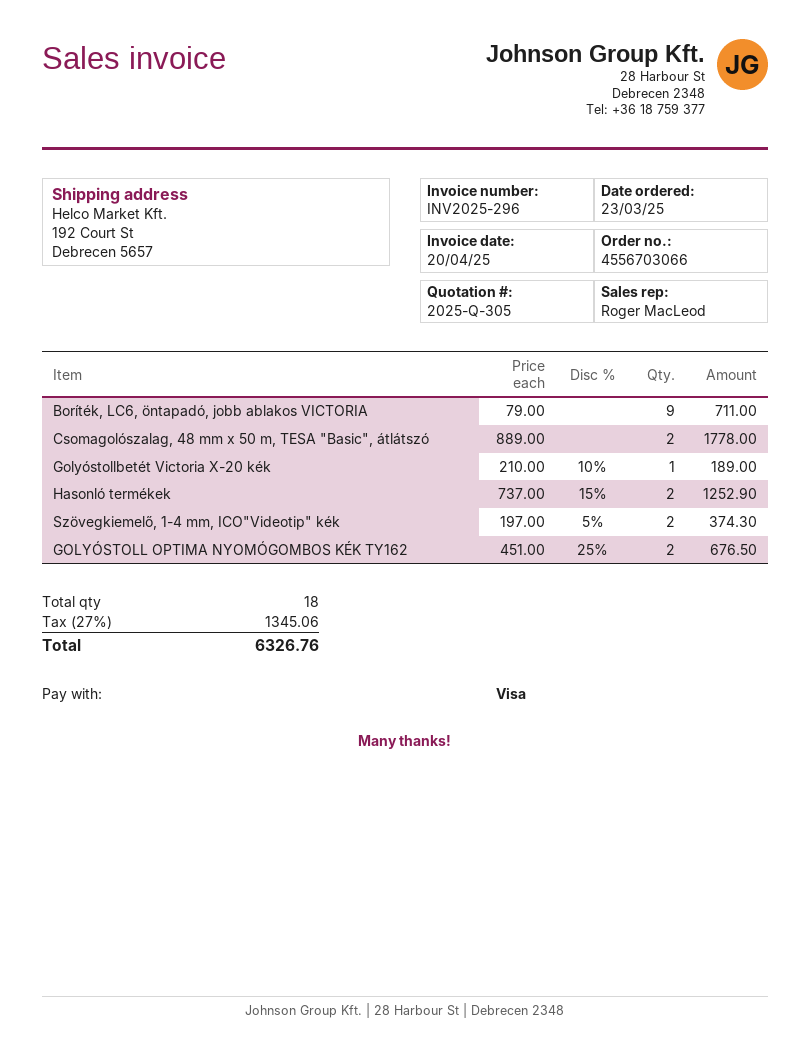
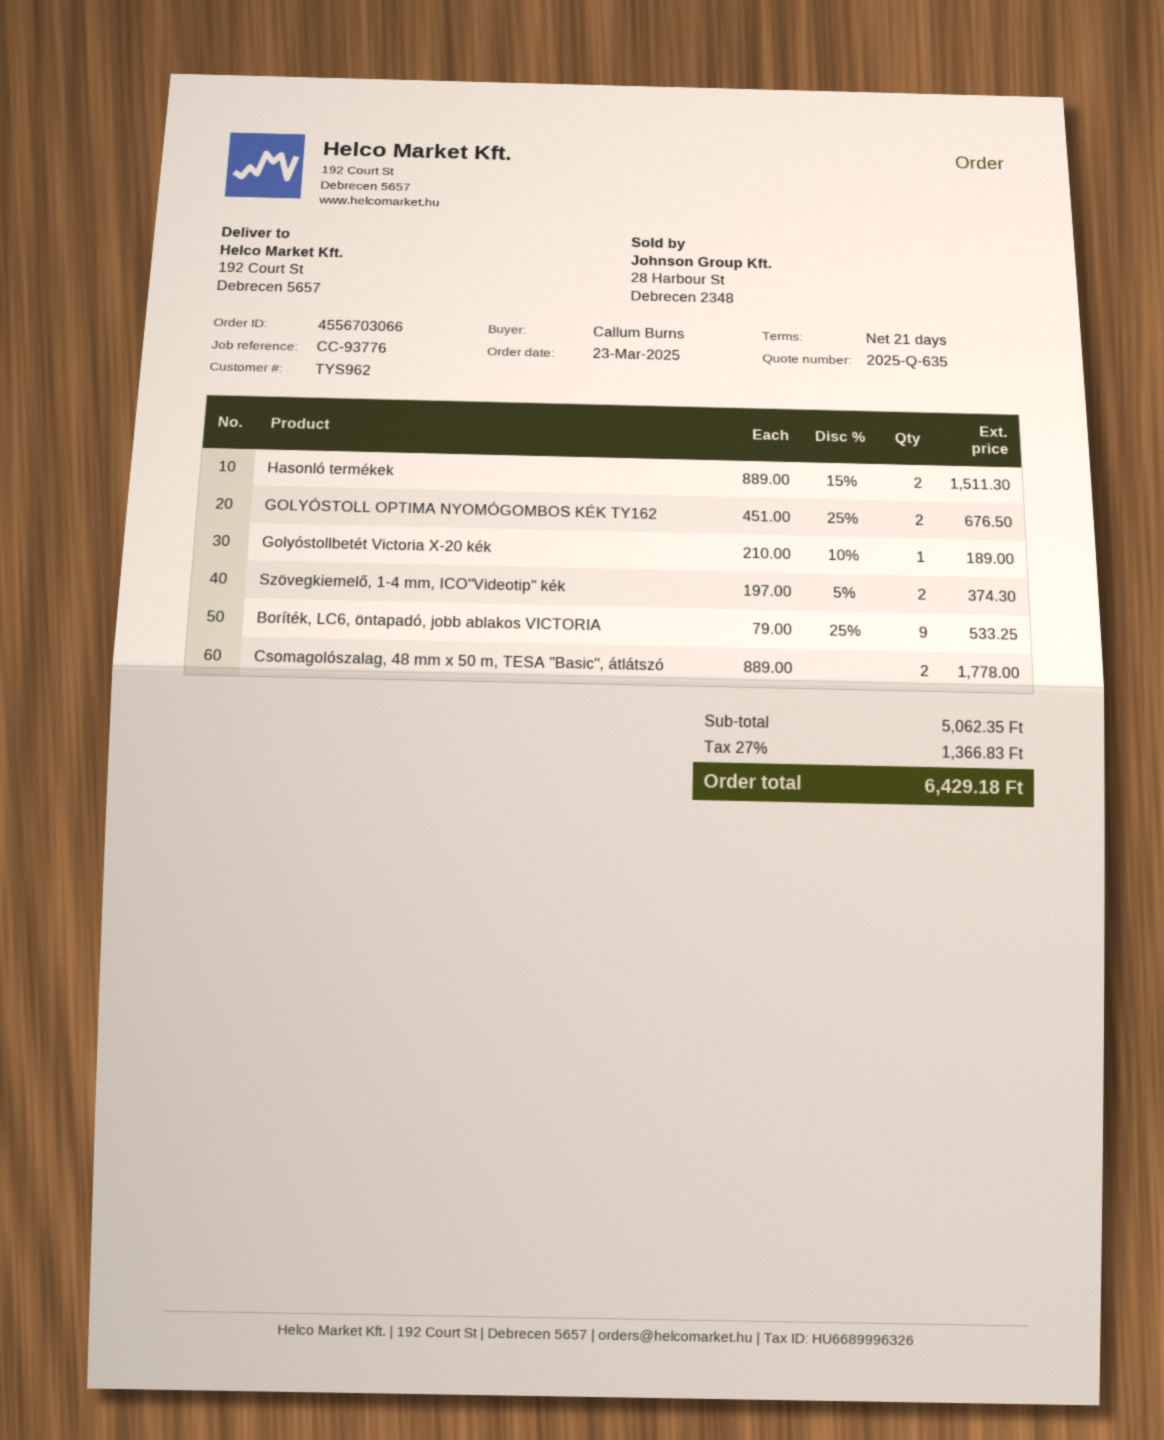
quote number: 2025-Q-305 -> 2025-Q-635
Boríték, LC6, öntapadó, jobb ablakos VICTORIA: 9 x 79.00 = 711.00 -> 9 x 79.00 - 25% = 533.25
Hasonló termékek: 2 x 737.00 - 15% = 1252.90 -> 2 x 889.00 - 15% = 1511.30
tax: 27% = 1345.06 -> 27% = 1366.83
total: 6326.76 -> 6429.18

